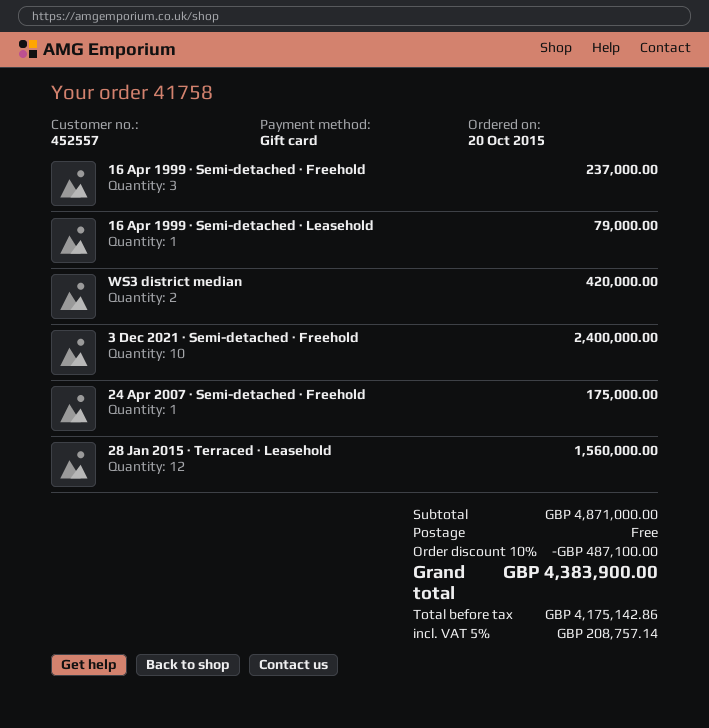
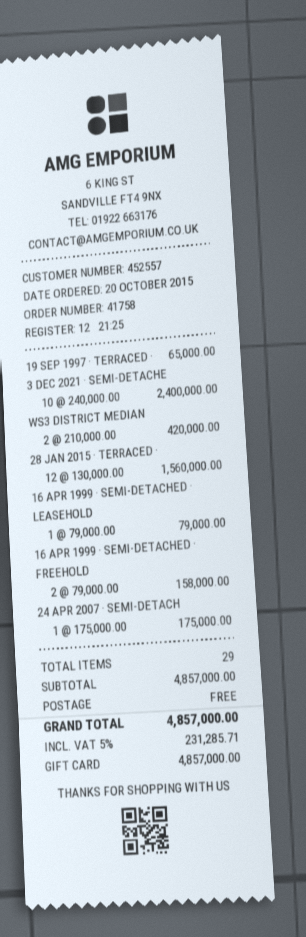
16 Apr 1999 · Semi-detached · Freehold: 3 for 237000.00 -> 2 for 158000.00
19 SEP 1997 · TERRACED ·: none -> 1 for 65000.00
subtotal: 4871000.00 -> 4857000.00
discount: 10% = 487100.00 -> none
tax: 5% = 208757.14 -> 5% = 231285.71
total: 4383900.00 -> 4857000.00

